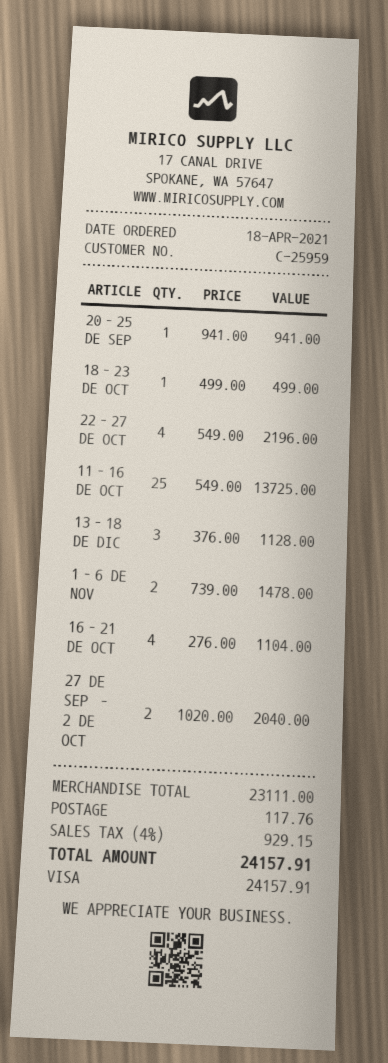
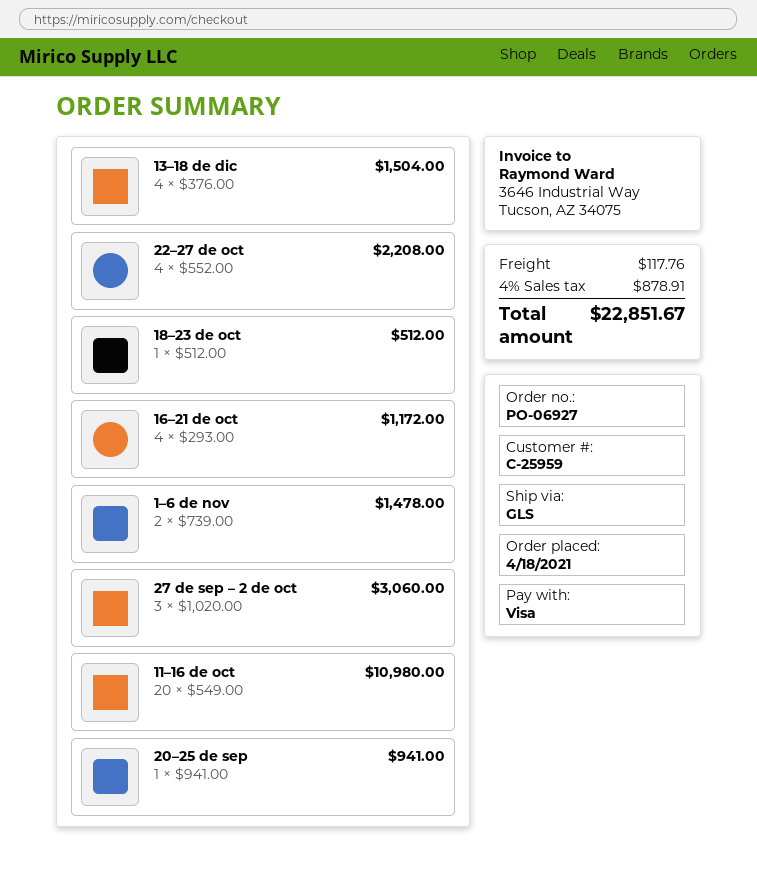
18–23 DE OCT: 1 x 499.00 = 499.00 -> 1 x 512.00 = 512.00
22–27 DE OCT: 4 x 549.00 = 2196.00 -> 4 x 552.00 = 2208.00
11–16 DE OCT: 25 x 549.00 = 13725.00 -> 20 x 549.00 = 10980.00
13–18 DE DIC: 3 x 376.00 = 1128.00 -> 4 x 376.00 = 1504.00
16–21 DE OCT: 4 x 276.00 = 1104.00 -> 4 x 293.00 = 1172.00
27 DE SEP – 2 DE OCT: 2 x 1020.00 = 2040.00 -> 3 x 1020.00 = 3060.00
tax: 4% = 929.15 -> 4% = 878.91
total: 24157.91 -> 22851.67

